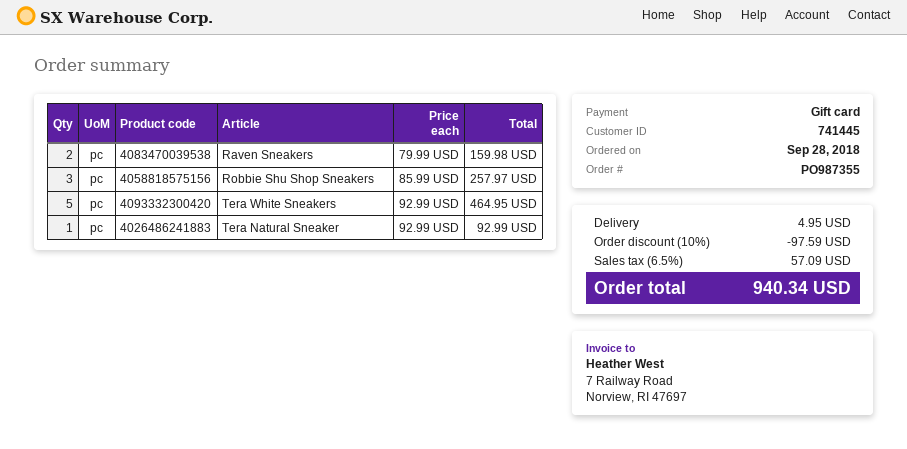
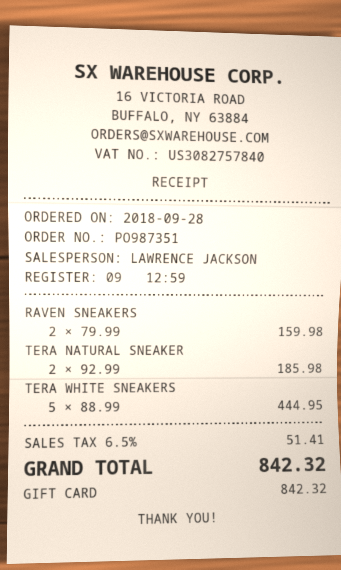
order number: PO987355 -> PO987351
Robbie Shu Shop Sneakers: 3 x 85.99 = 257.97 -> none
Tera White Sneakers: 5 x 92.99 = 464.95 -> 5 x 88.99 = 444.95
Tera Natural Sneaker: 1 x 92.99 = 92.99 -> 2 x 92.99 = 185.98
discount: 10% = 97.59 -> none
shipping: 4.95 -> none
tax: 6.5% = 57.09 -> 6.5% = 51.41
total: 940.34 -> 842.32

